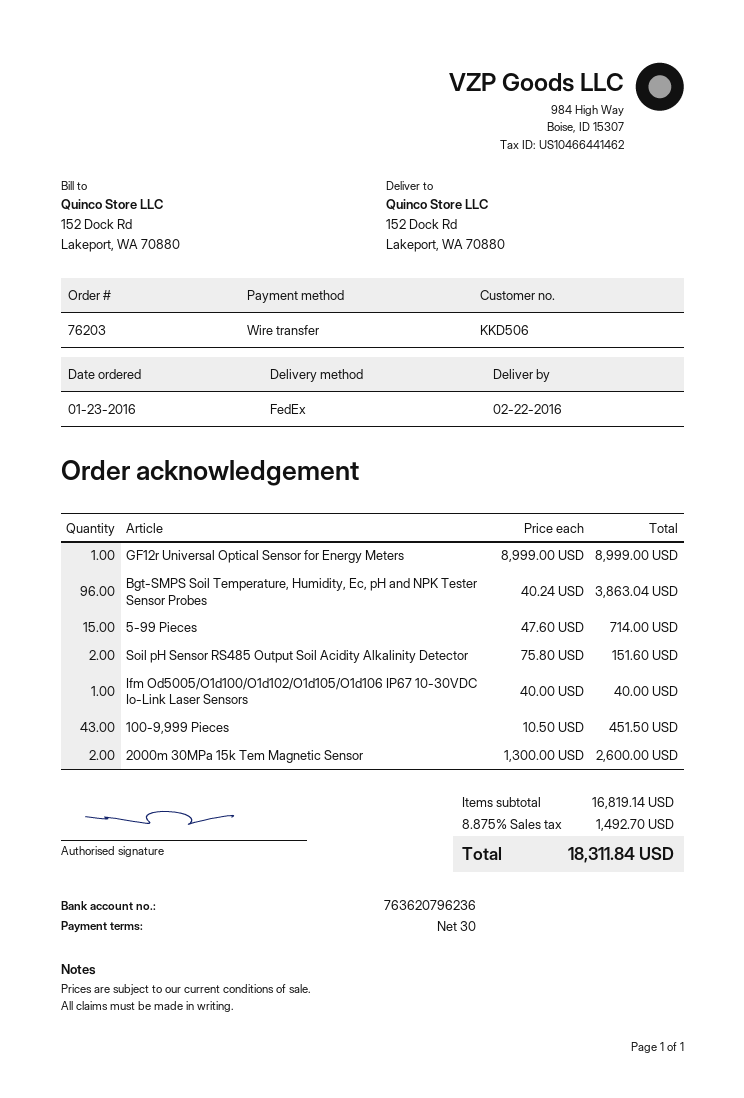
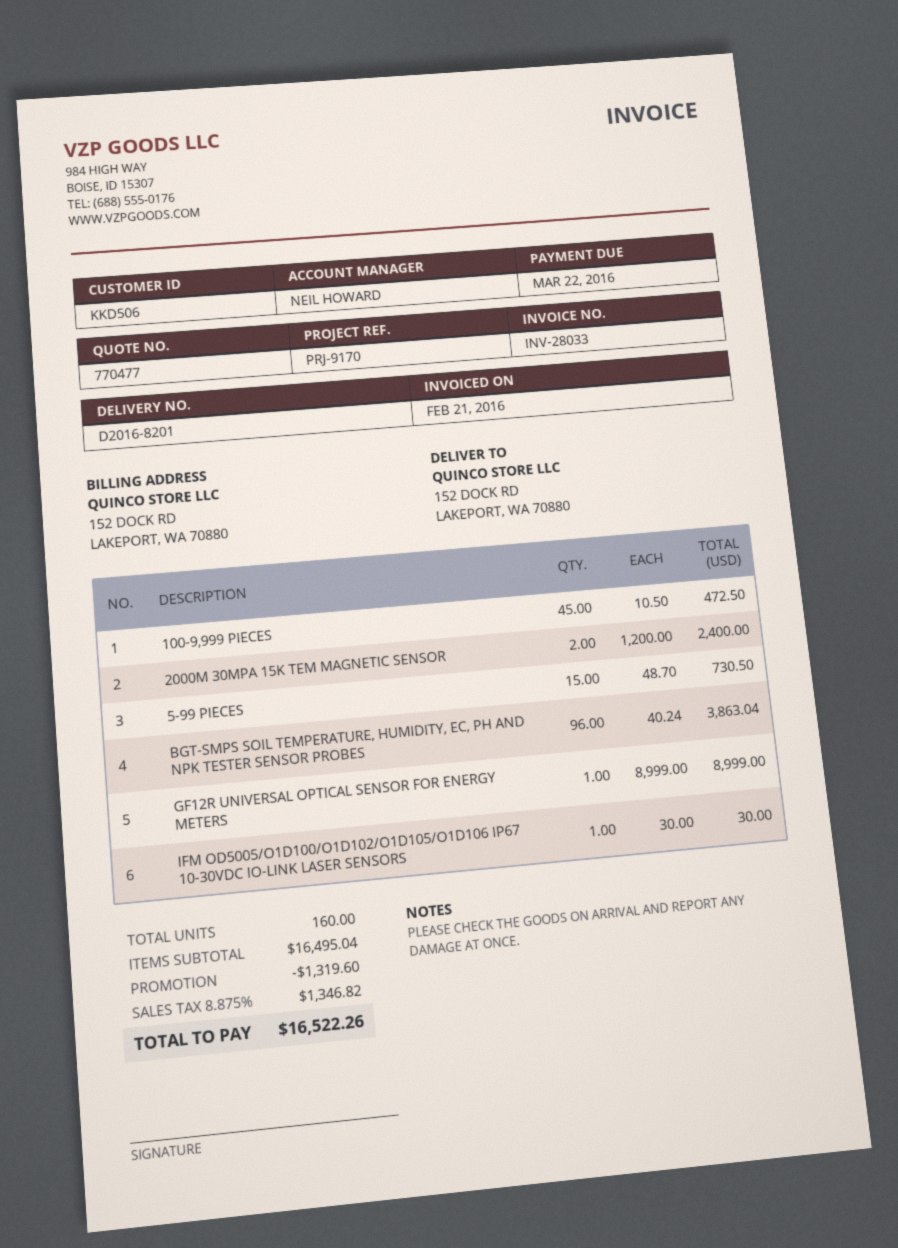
5-99 Pieces: 15 x 47.60 = 714.00 -> 15 x 48.70 = 730.50
Soil pH Sensor RS485 Output Soil Acidity Alkalinity Detector: 2 x 75.80 = 151.60 -> none
Ifm Od5005/O1d100/O1d102/O1d105/O1d106 IP67 10-30VDC Io-Link Laser Sensors: 1 x 40.00 = 40.00 -> 1 x 30.00 = 30.00
100-9,999 Pieces: 43 x 10.50 = 451.50 -> 45 x 10.50 = 472.50
2000m 30MPa 15k Tem Magnetic Sensor: 2 x 1300.00 = 2600.00 -> 2 x 1200.00 = 2400.00
subtotal: 16819.14 -> 16495.04
discount: none -> 1319.60
tax: 8.875% = 1492.70 -> 8.875% = 1346.82
total: 18311.84 -> 16522.26

